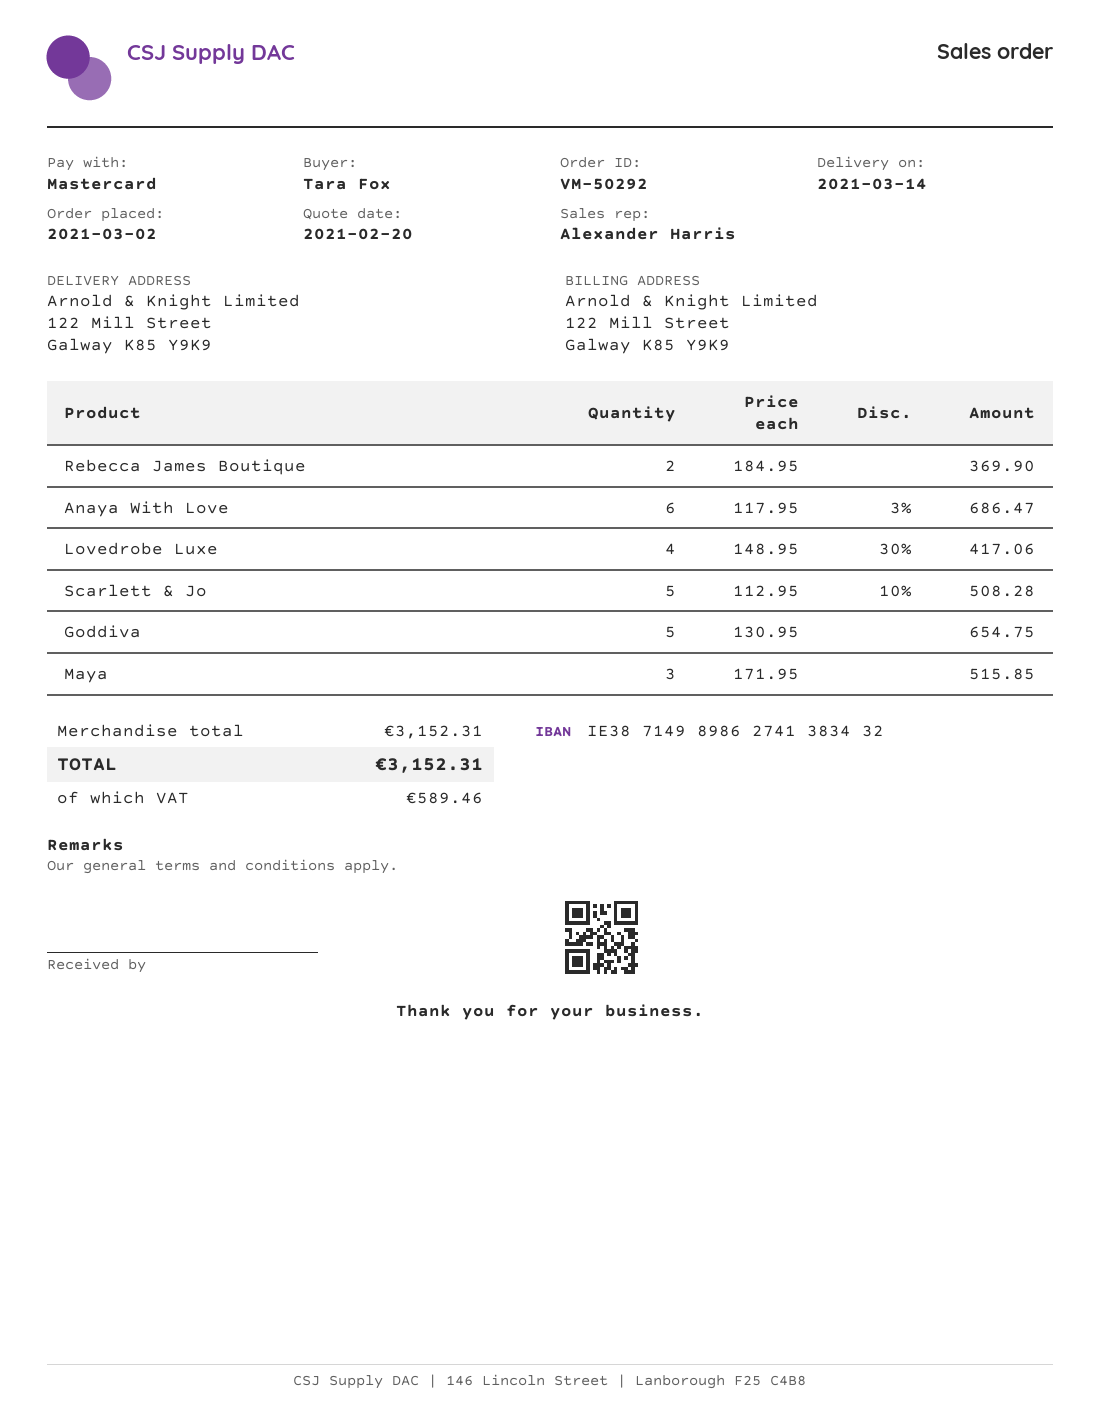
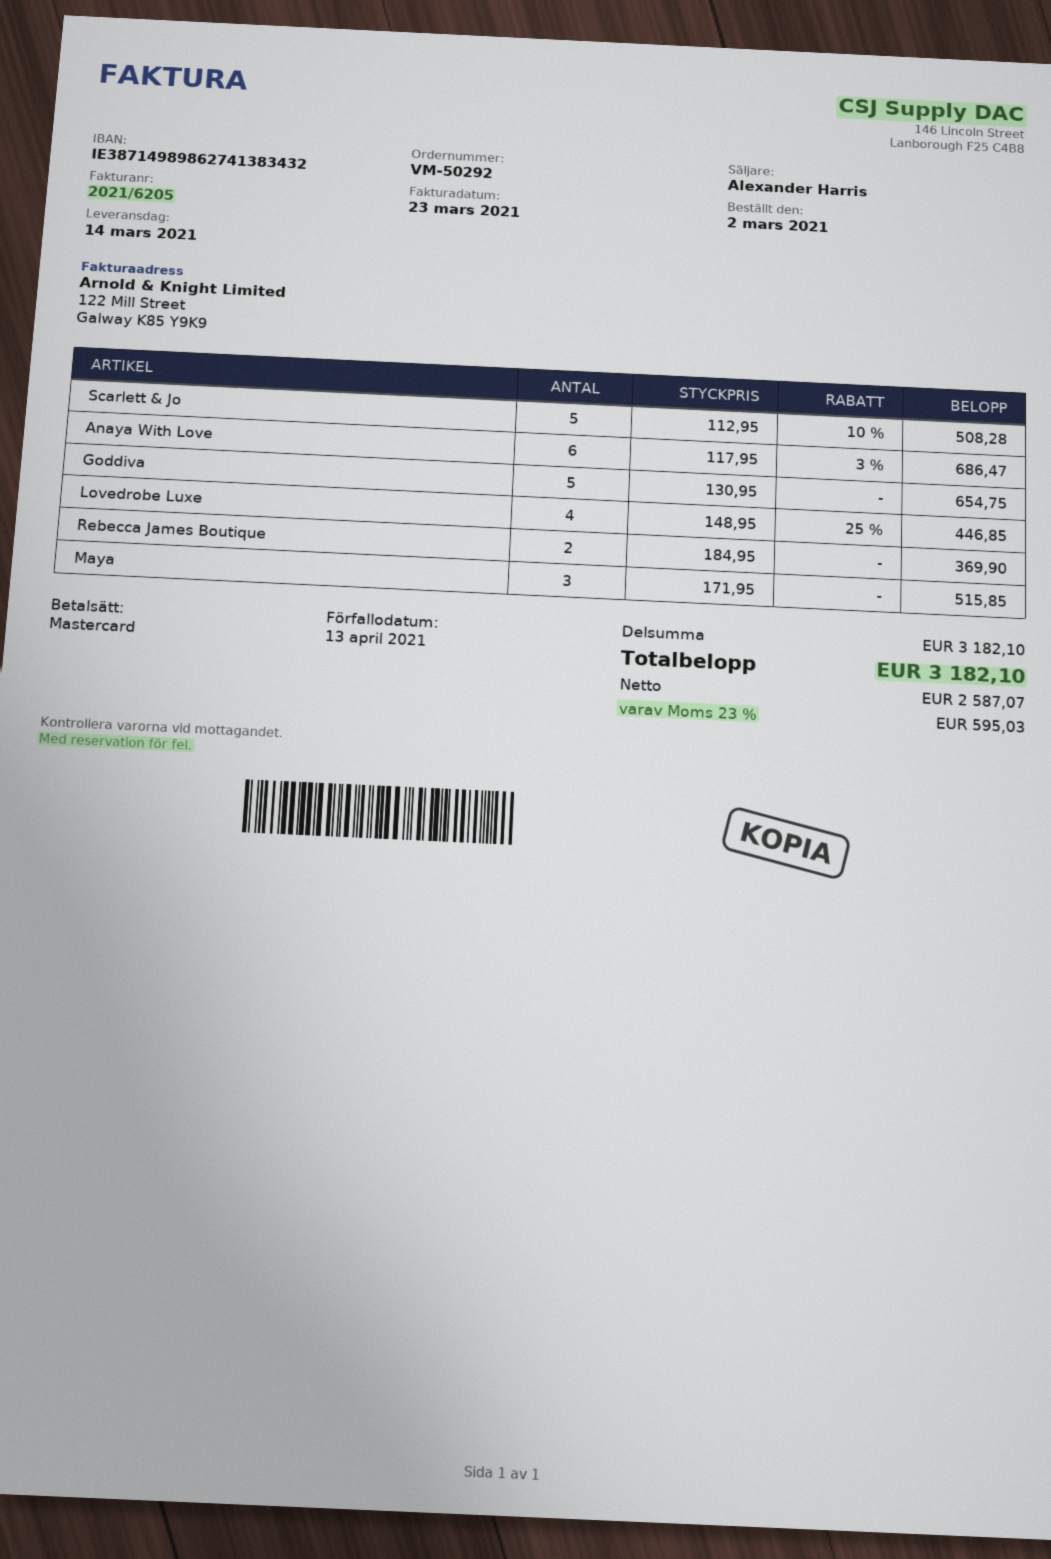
Lovedrobe Luxe: 4 x 148.95 - 30% = 417.06 -> 4 x 148.95 - 25% = 446.85
subtotal: 3152.31 -> 3182.10
tax: 589.46 -> 595.03
total: 3152.31 -> 3182.10

